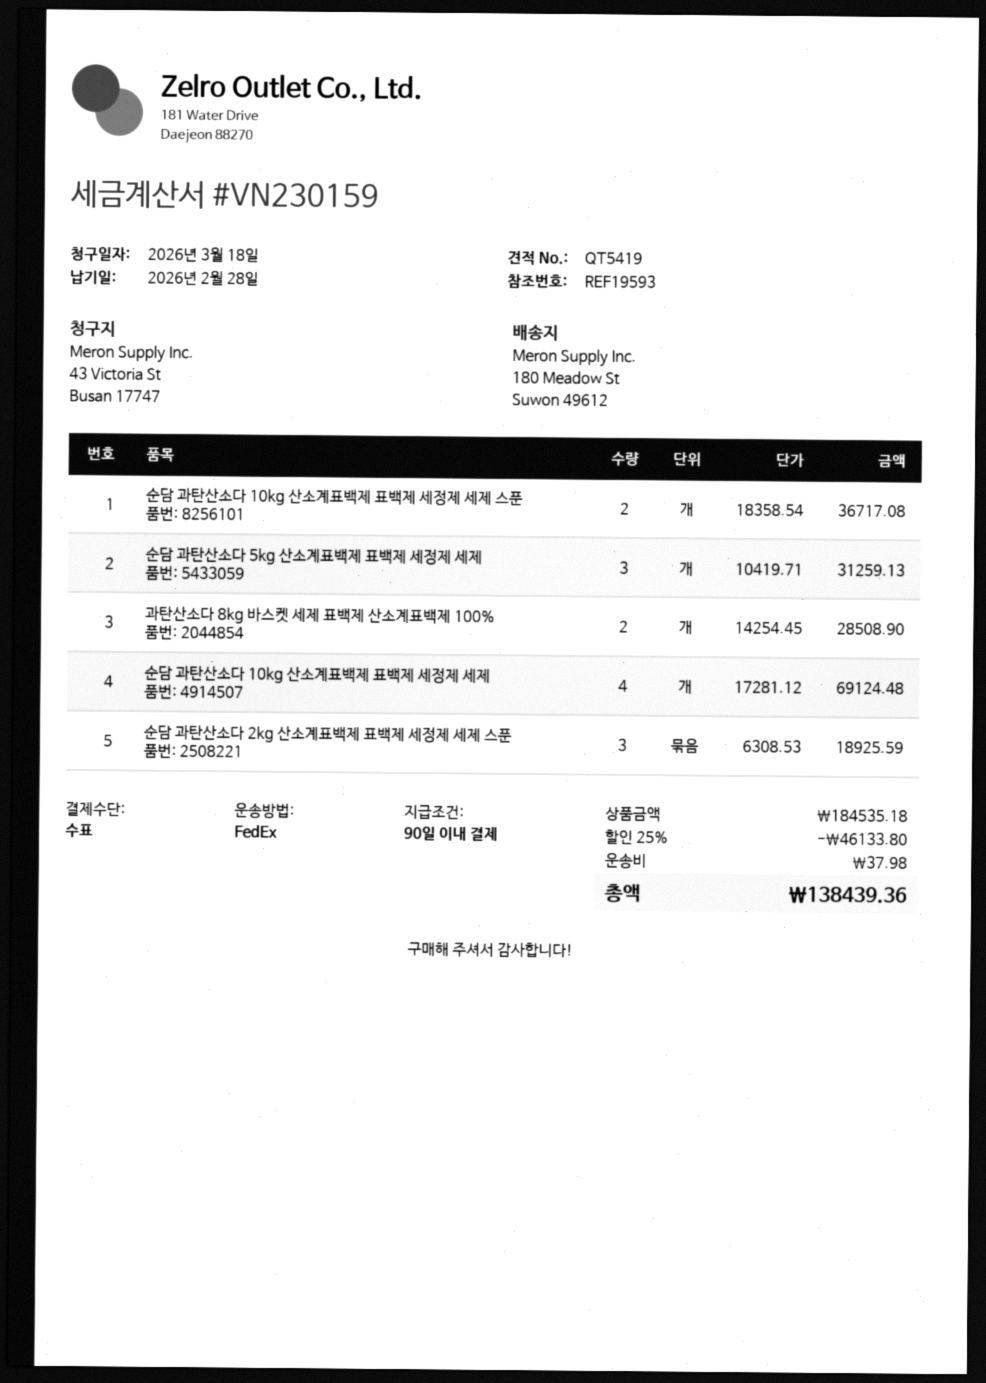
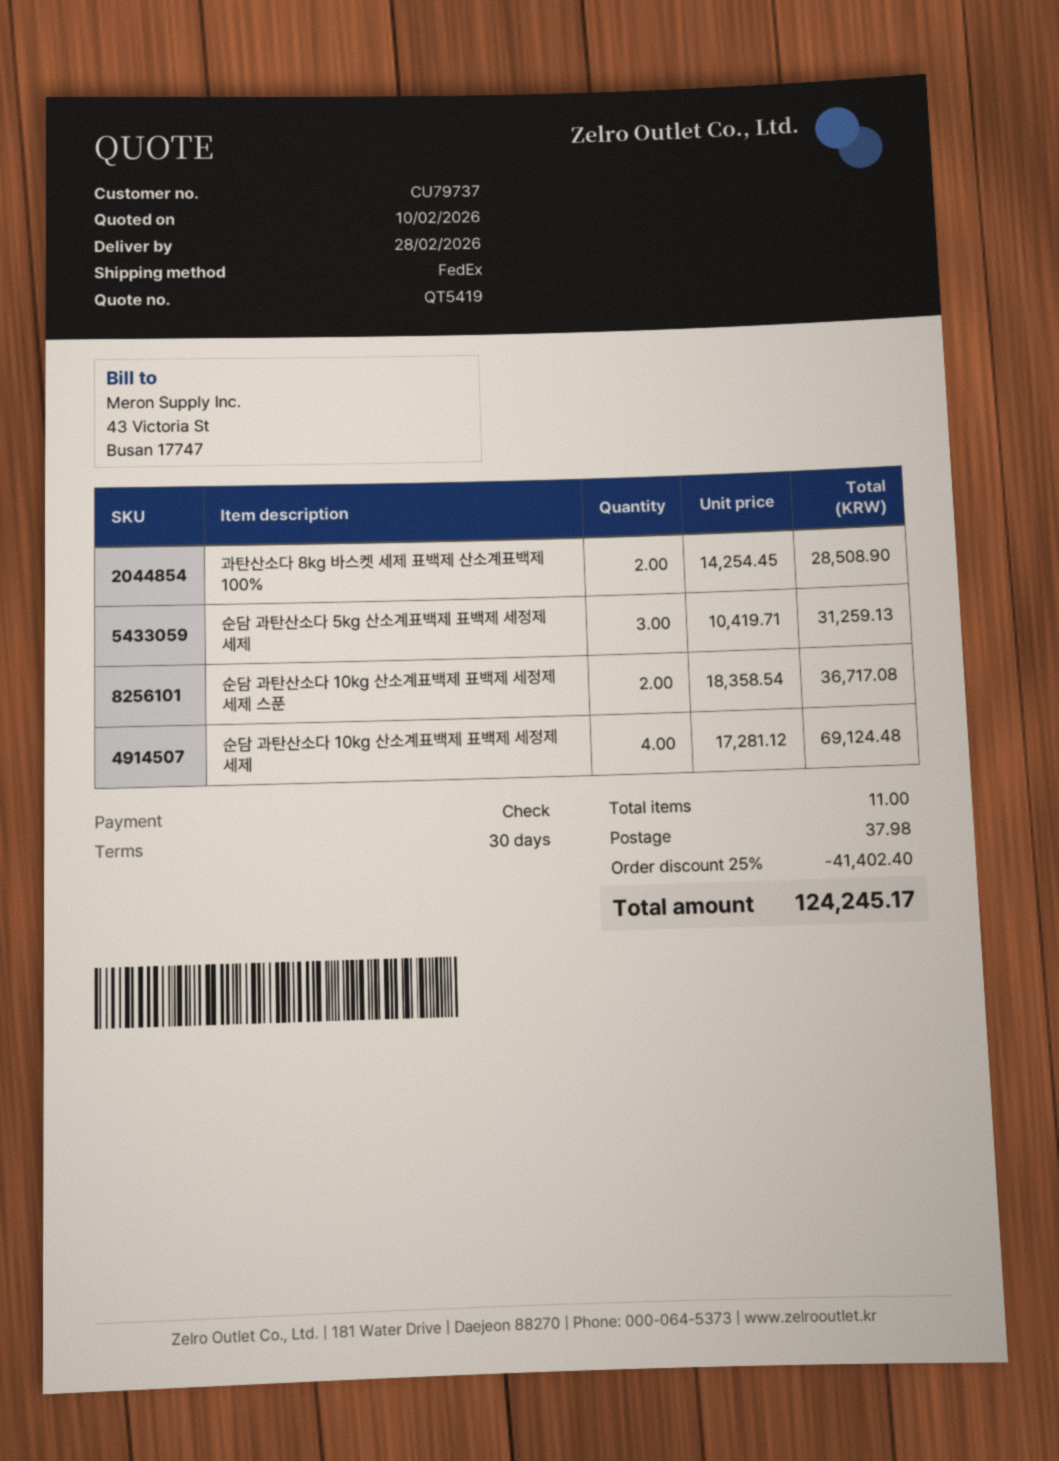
payment terms: 90 days -> 30 days
순담 과탄산소다 2kg 산소계표백제 표백제 세정제 세제 스푼: 3 x 6308.53 = 18925.59 -> none
discount: 25% = 46133.80 -> 25% = 41402.40
total: 138439.36 -> 124245.17

